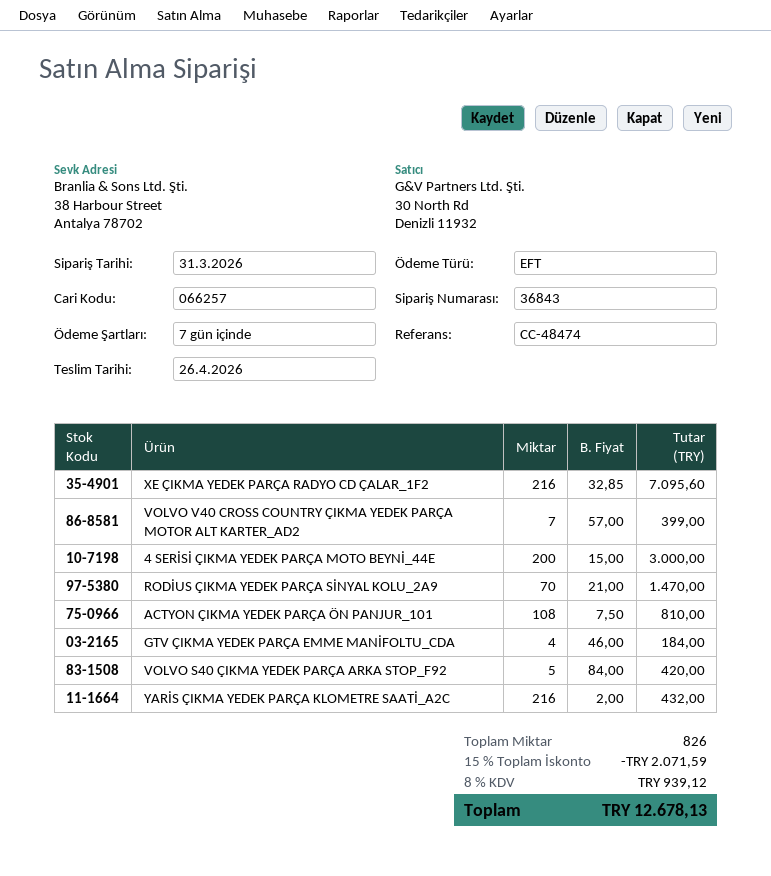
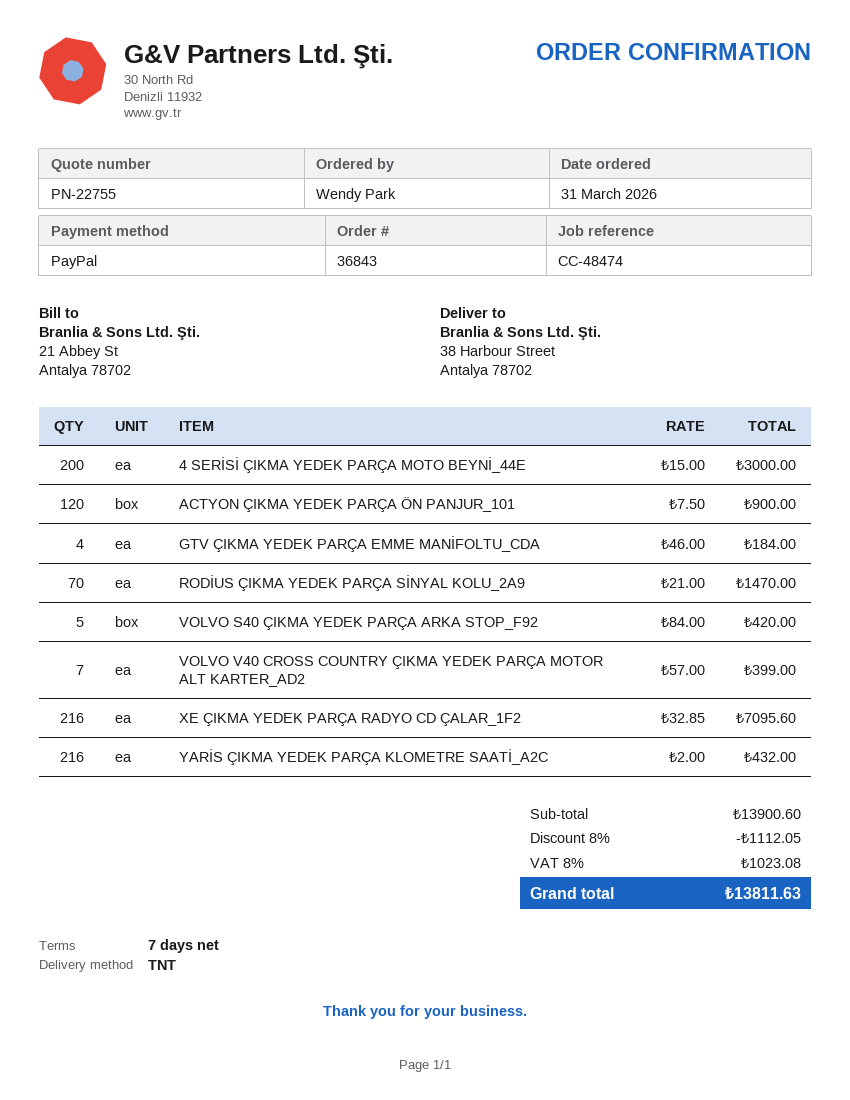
payment method: bank transfer -> PayPal
ACTYON ÇIKMA YEDEK PARÇA ÖN PANJUR_101: 108 x 7.50 = 810.00 -> 120 x 7.50 = 900.00
discount: 15% = 2071.59 -> 8% = 1112.05
tax: 8% = 939.12 -> 8% = 1023.08
total: 12678.13 -> 13811.63

